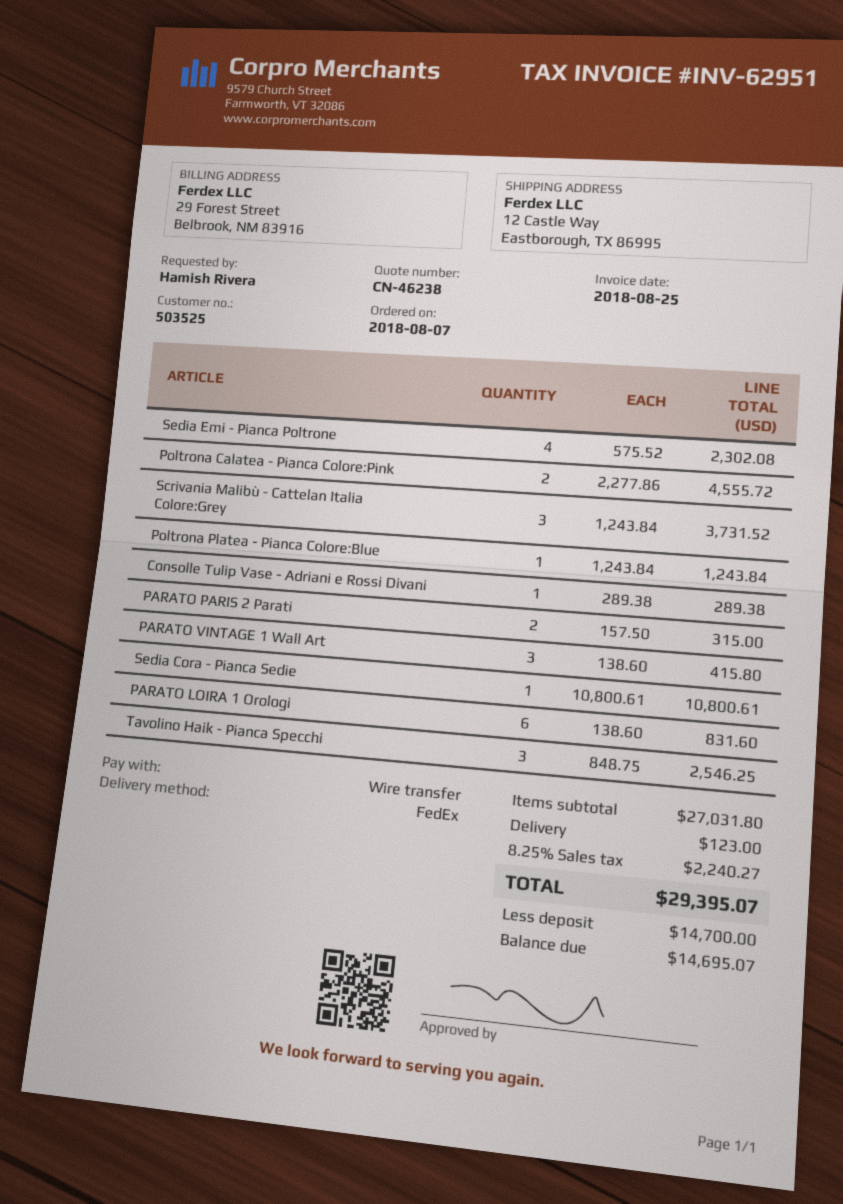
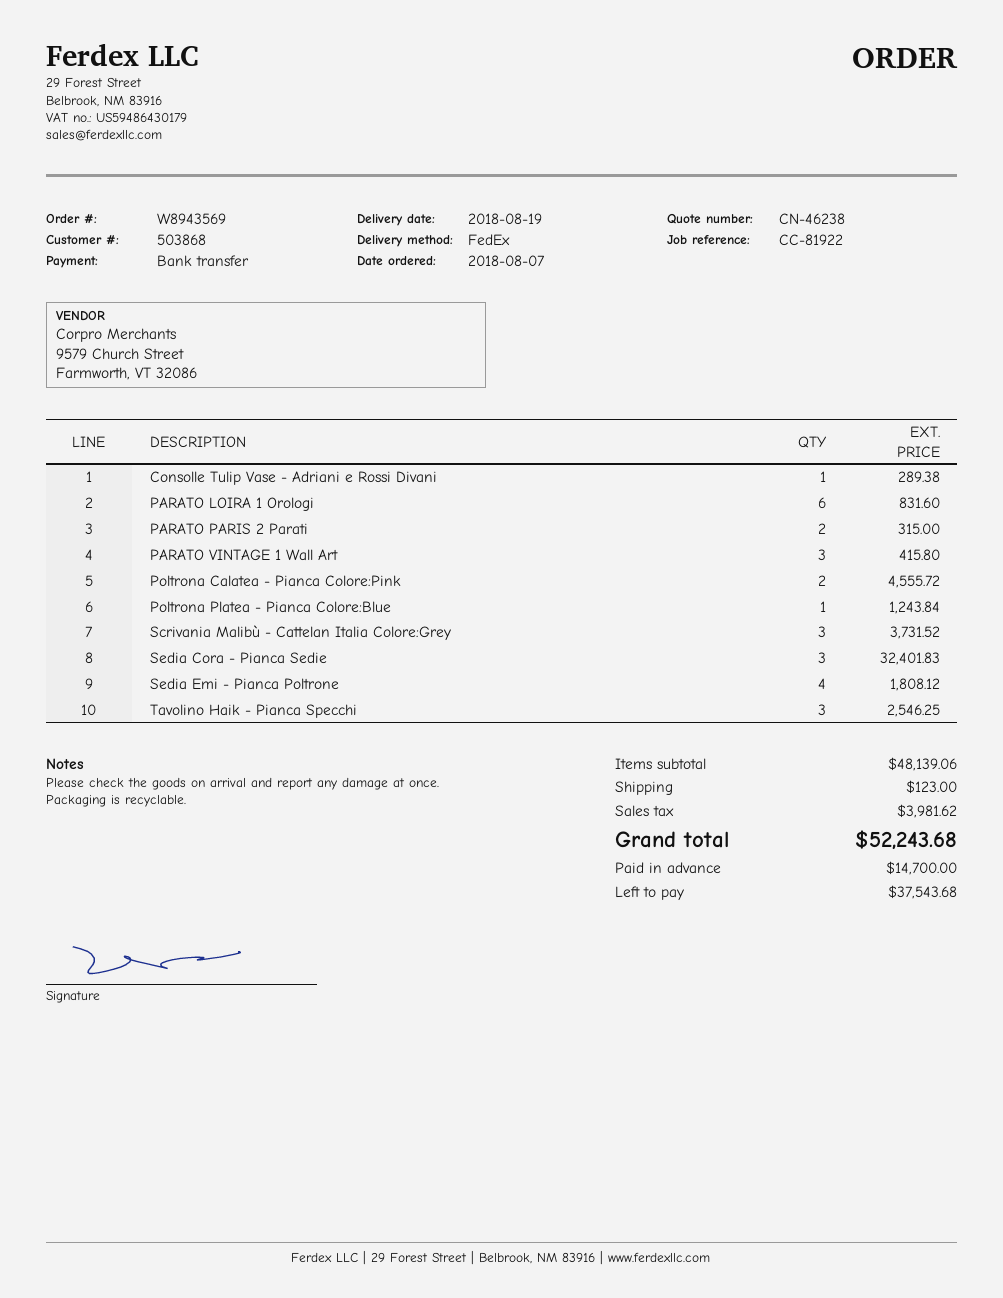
customer number: 503525 -> 503868
Sedia Emi - Pianca Poltrone: 4 for 2302.08 -> 4 for 1808.12
Sedia Cora - Pianca Sedie: 1 for 10800.61 -> 3 for 32401.83
subtotal: 27031.80 -> 48139.06
tax: 2240.27 -> 3981.62
total: 29395.07 -> 52243.68
balance: 14695.07 -> 37543.68

